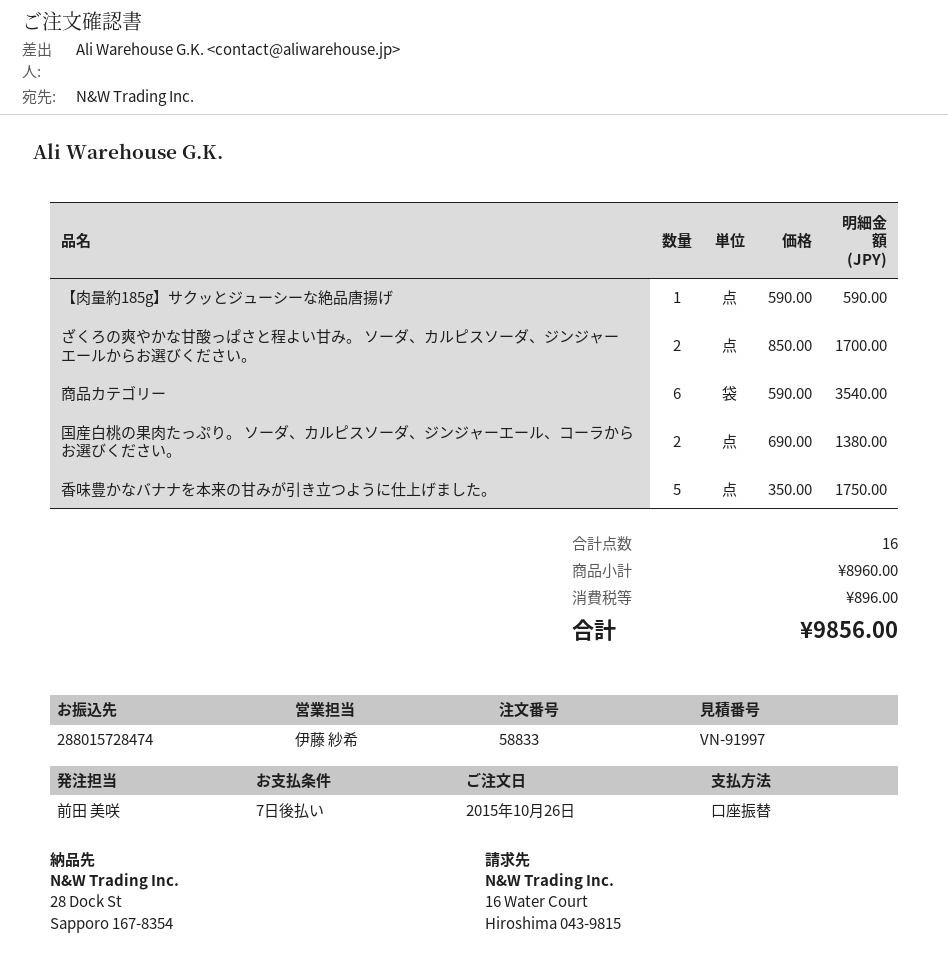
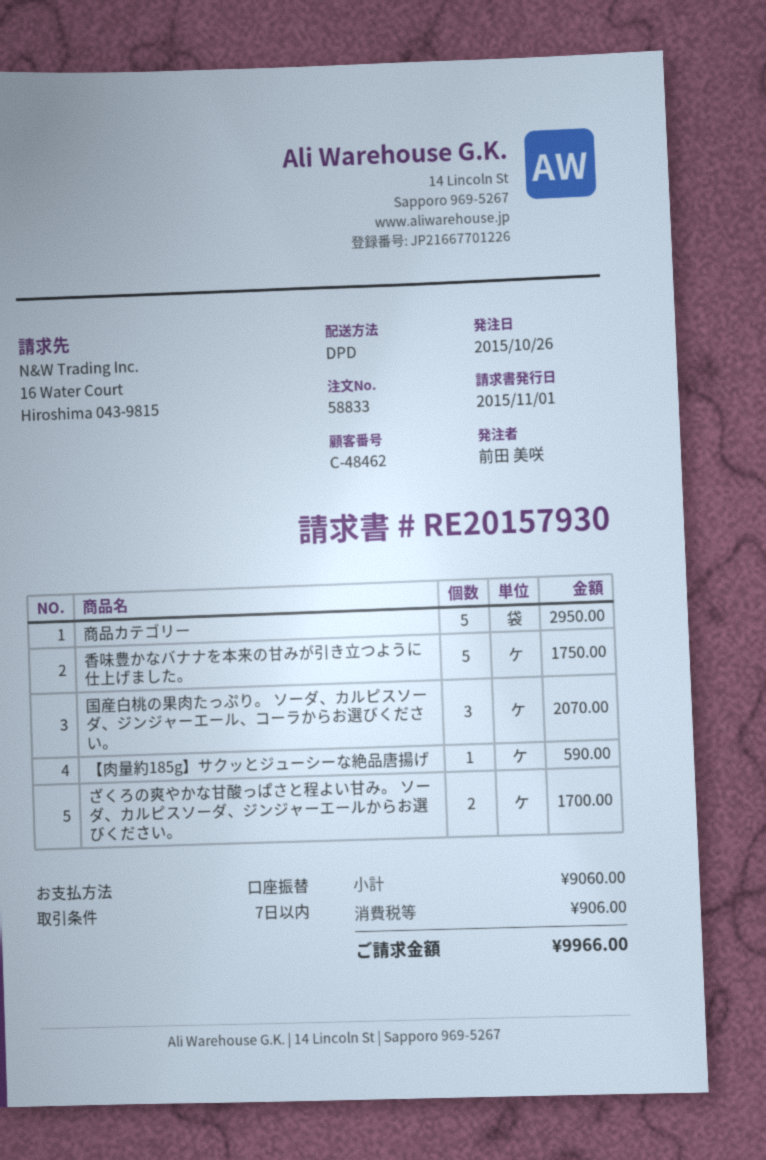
商品カテゴリー: 6 for 3540.00 -> 5 for 2950.00
国産白桃の果肉たっぷり。 ソーダ、カルピスソーダ、ジンジャーエール、コーラからお選びください。: 2 for 1380.00 -> 3 for 2070.00
subtotal: 8960.00 -> 9060.00
tax: 896.00 -> 906.00
total: 9856.00 -> 9966.00

